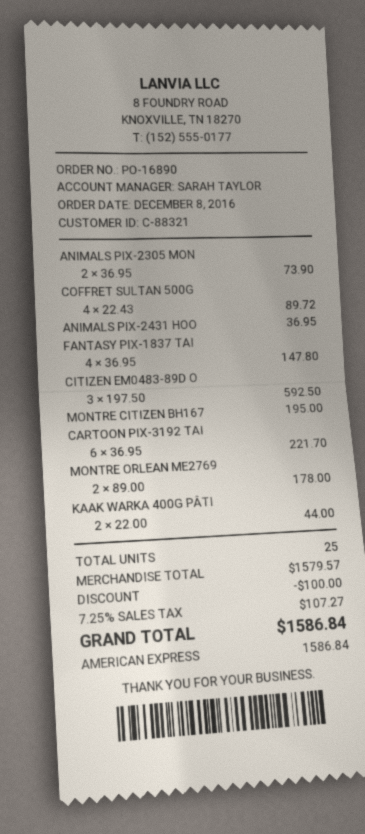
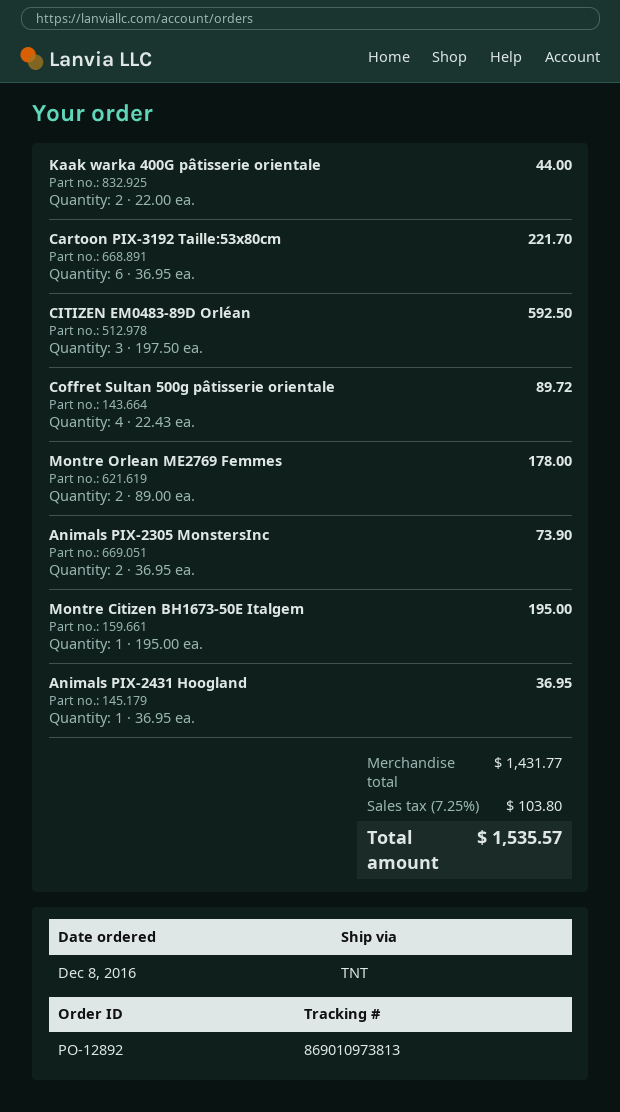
order number: PO-16890 -> PO-12892
FANTASY PIX-1837 TAI: 4 x 36.95 = 147.80 -> none
subtotal: 1579.57 -> 1431.77
discount: 100.00 -> none
tax: 7.25% = 107.27 -> 7.25% = 103.80
total: 1586.84 -> 1535.57

